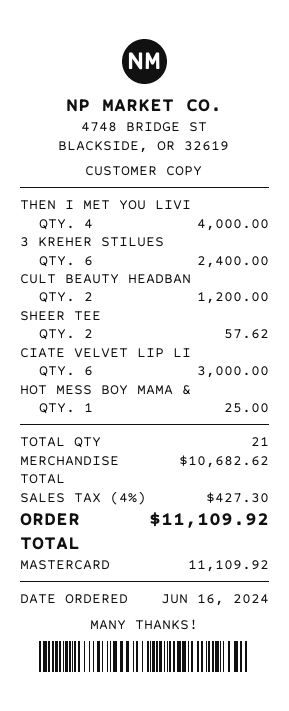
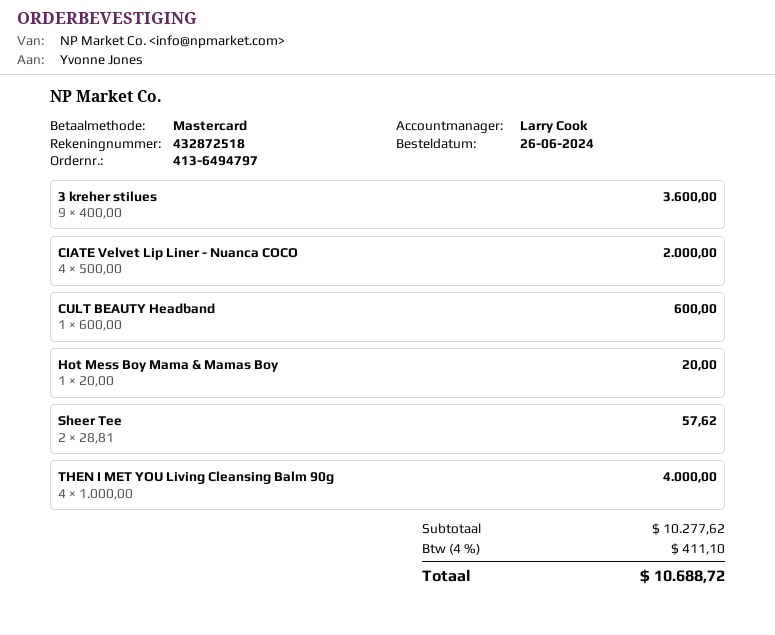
order date: 2024-06-16 -> 2024-06-26
3 KREHER STILUES: 6 for 2400.00 -> 9 for 3600.00
CULT BEAUTY HEADBAN: 2 for 1200.00 -> 1 for 600.00
CIATE VELVET LIP LI: 6 for 3000.00 -> 4 for 2000.00
HOT MESS BOY MAMA &: 1 for 25.00 -> 1 for 20.00
subtotal: 10682.62 -> 10277.62
tax: 4% = 427.30 -> 4% = 411.10
total: 11109.92 -> 10688.72

